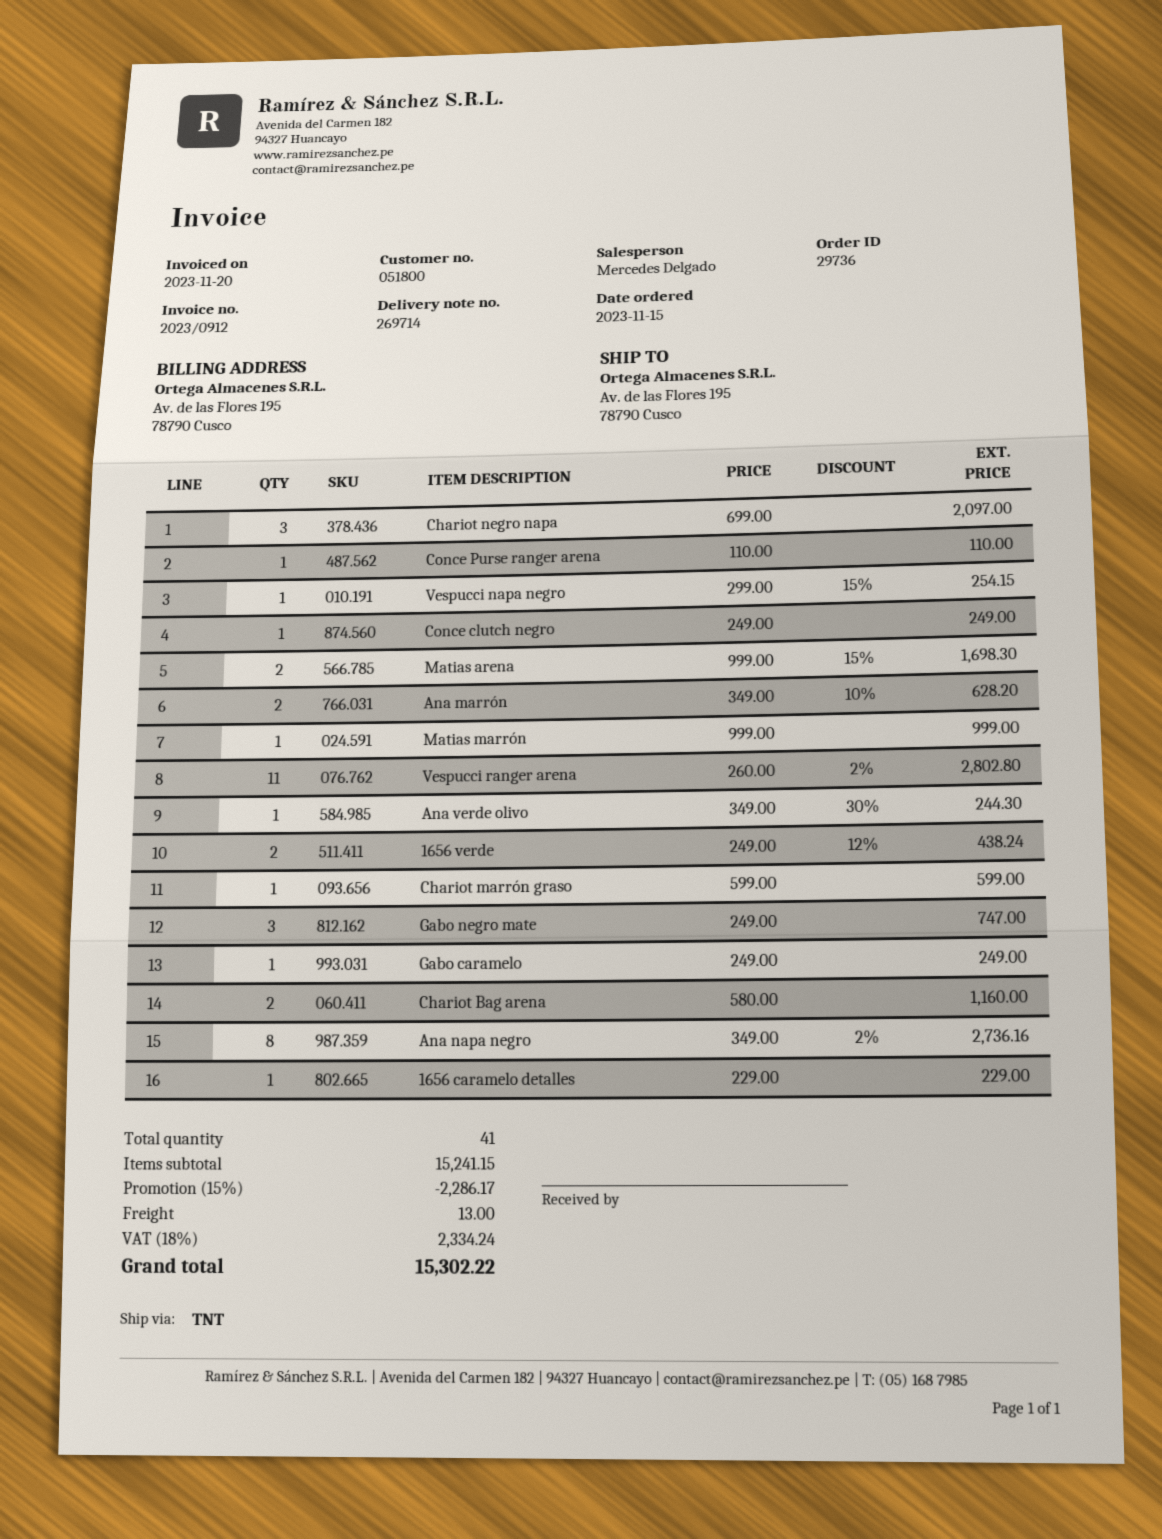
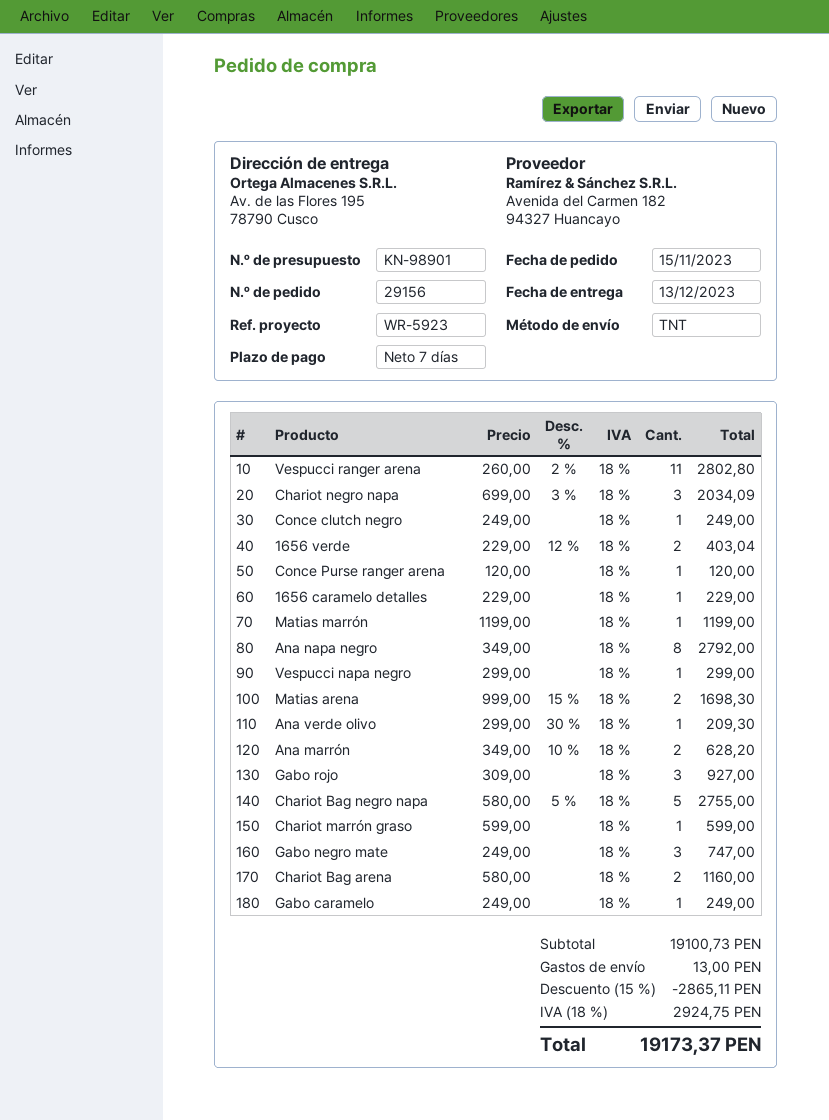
order number: 29736 -> 29156
Chariot negro napa: 3 x 699.00 = 2097.00 -> 3 x 699.00 - 3% = 2034.09
Conce Purse ranger arena: 1 x 110.00 = 110.00 -> 1 x 120.00 = 120.00
Vespucci napa negro: 1 x 299.00 - 15% = 254.15 -> 1 x 299.00 = 299.00
Matias marrón: 1 x 999.00 = 999.00 -> 1 x 1199.00 = 1199.00
Ana verde olivo: 1 x 349.00 - 30% = 244.30 -> 1 x 299.00 - 30% = 209.30
1656 verde: 2 x 249.00 - 12% = 438.24 -> 2 x 229.00 - 12% = 403.04
Ana napa negro: 8 x 349.00 - 2% = 2736.16 -> 8 x 349.00 = 2792.00
Gabo rojo: none -> 3 x 309.00 = 927.00
Chariot Bag negro napa: none -> 5 x 580.00 - 5% = 2755.00
subtotal: 15241.15 -> 19100.73
discount: 15% = 2286.17 -> 15% = 2865.11
tax: 18% = 2334.24 -> 18% = 2924.75
total: 15302.22 -> 19173.37

